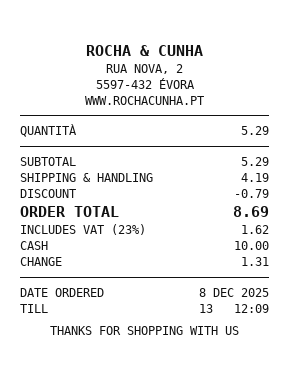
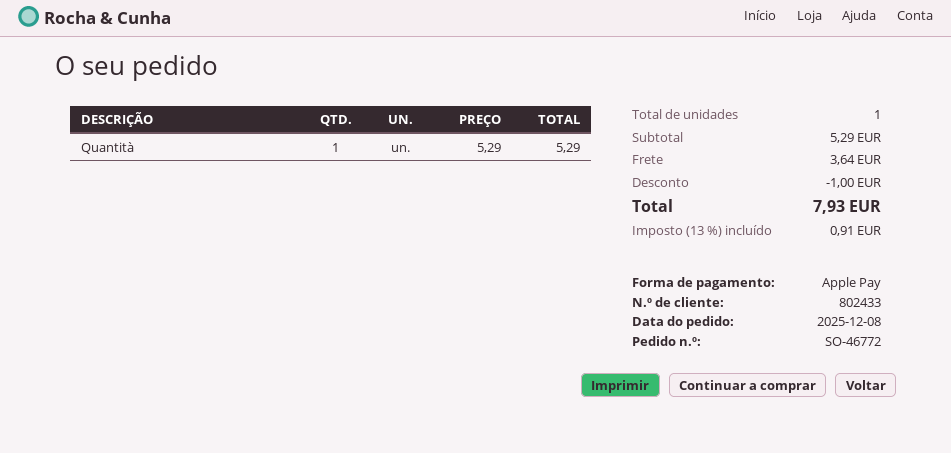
payment method: cash -> Apple Pay
discount: 0.79 -> 1.00
shipping: 4.19 -> 3.64
tax: 23% = 1.62 -> 13% = 0.91
total: 8.69 -> 7.93

